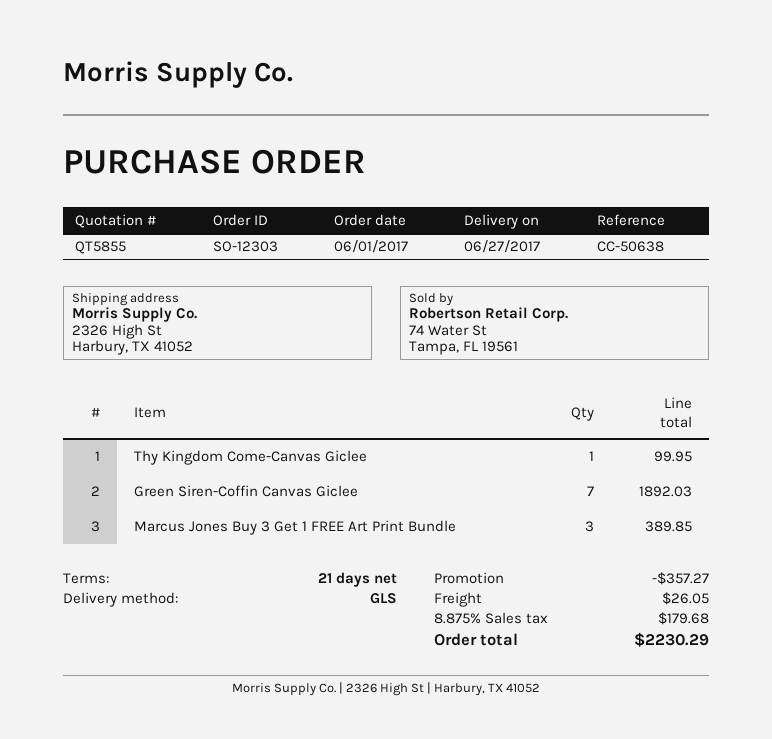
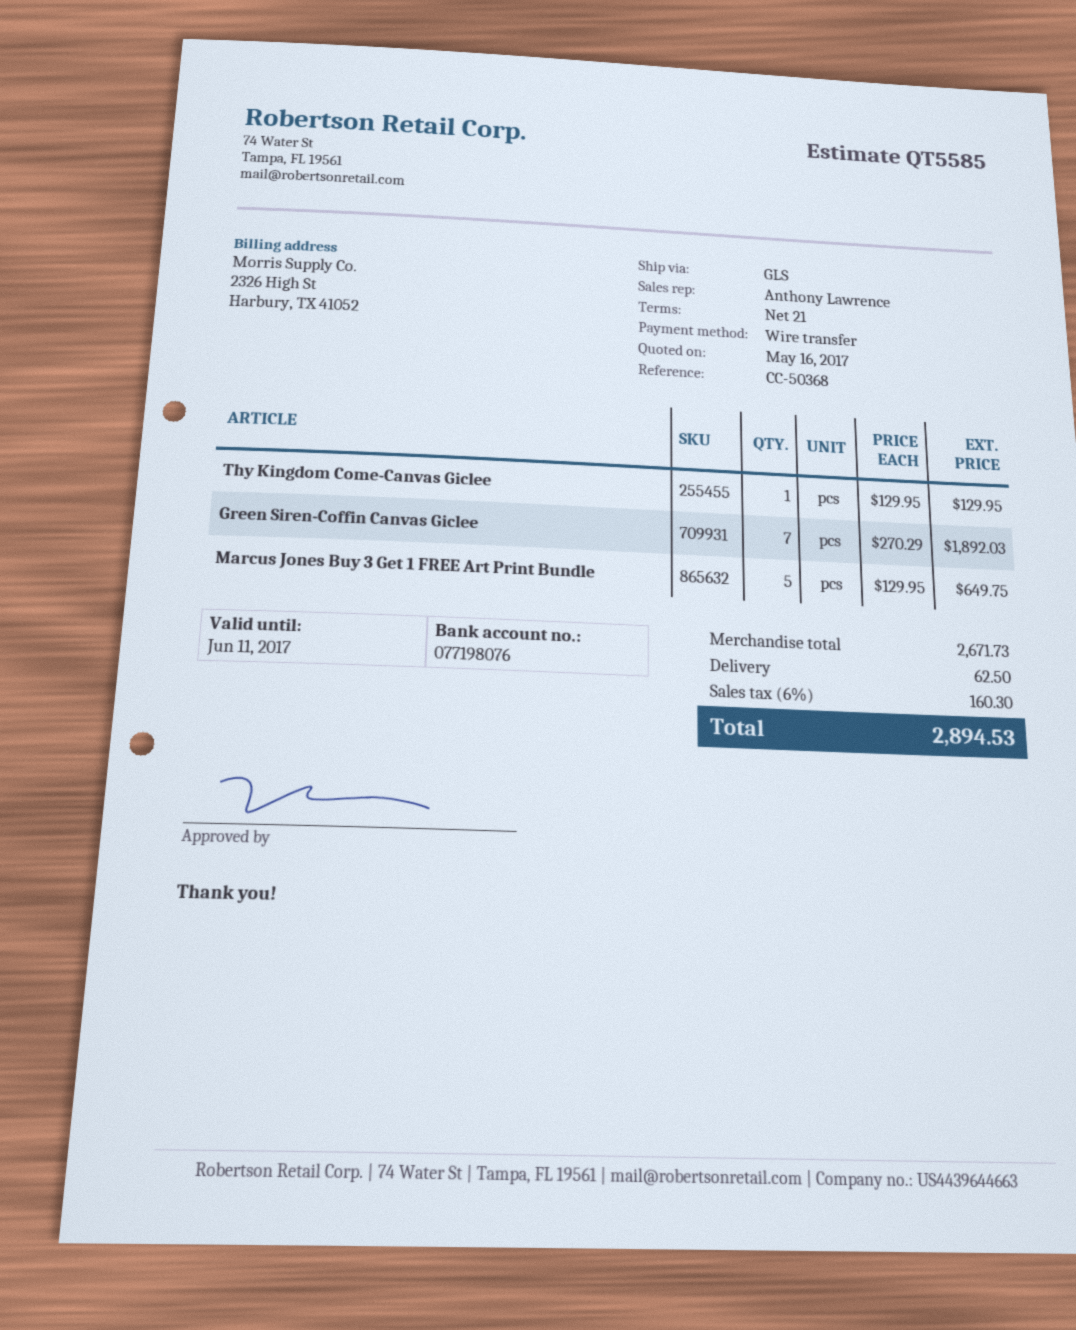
quote number: QT5855 -> QT5585
reference: CC-50638 -> CC-50368
Thy Kingdom Come-Canvas Giclee: 1 for 99.95 -> 1 for 129.95
Marcus Jones Buy 3 Get 1 FREE Art Print Bundle: 3 for 389.85 -> 5 for 649.75
discount: 357.27 -> none
shipping: 26.05 -> 62.50
tax: 8.875% = 179.68 -> 6% = 160.30
total: 2230.29 -> 2894.53

